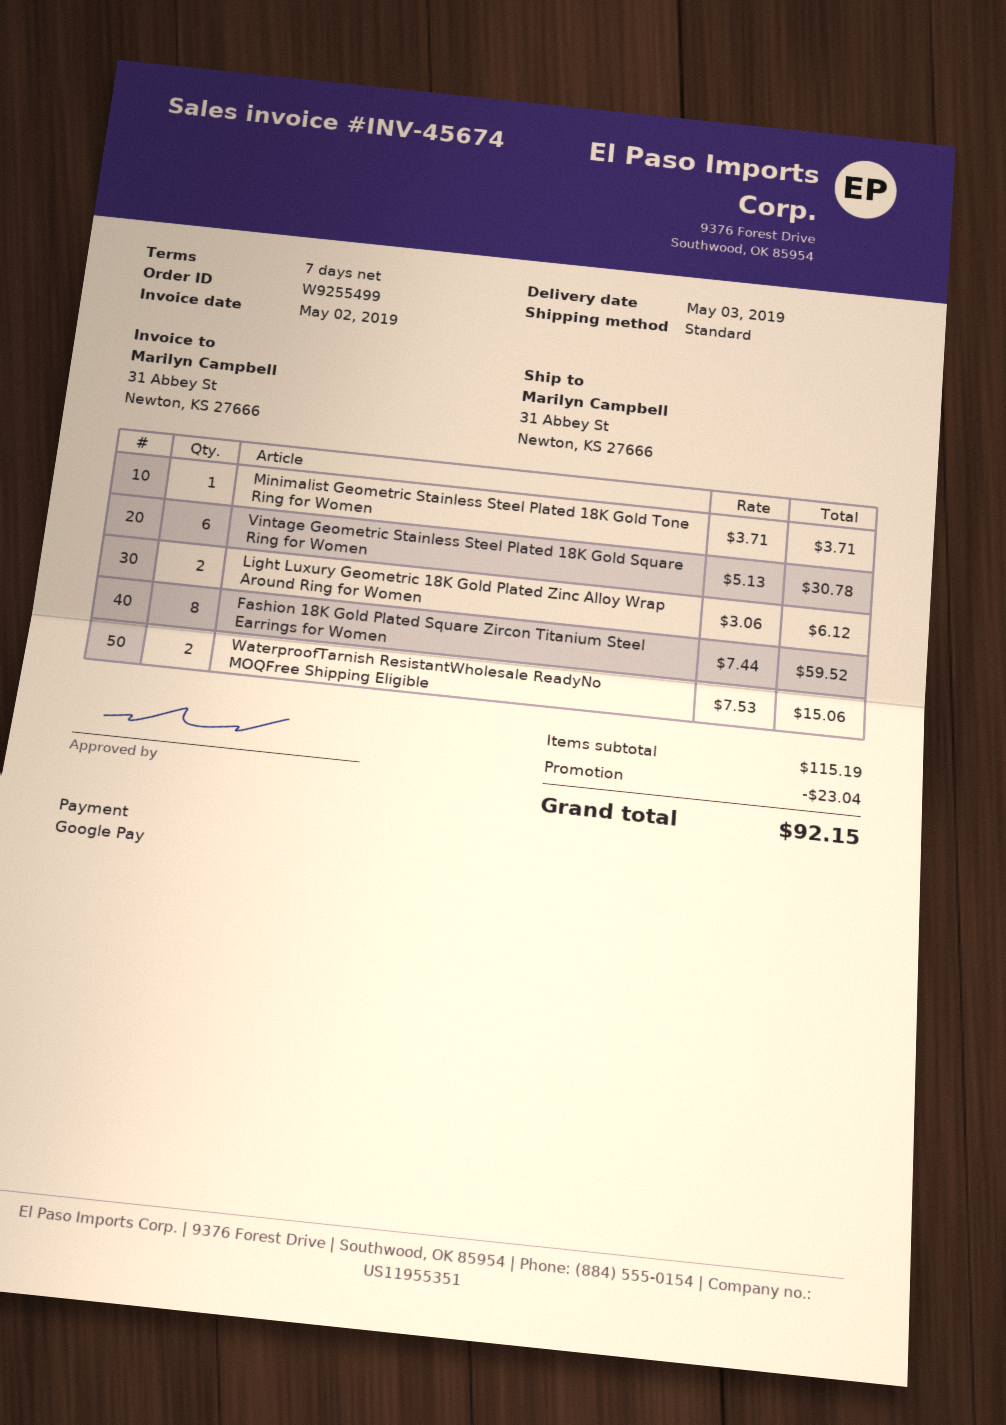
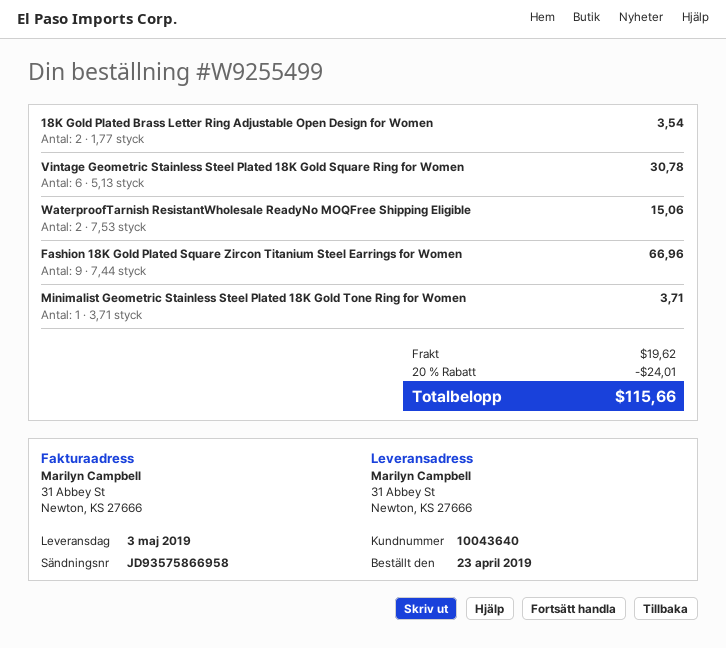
Light Luxury Geometric 18K Gold Plated Zinc Alloy Wrap Around Ring for Women: 2 x 3.06 = 6.12 -> none
Fashion 18K Gold Plated Square Zircon Titanium Steel Earrings for Women: 8 x 7.44 = 59.52 -> 9 x 7.44 = 66.96
18K Gold Plated Brass Letter Ring Adjustable Open Design for Women: none -> 2 x 1.77 = 3.54
discount: 23.04 -> 24.01
shipping: none -> 19.62
total: 92.15 -> 115.66

